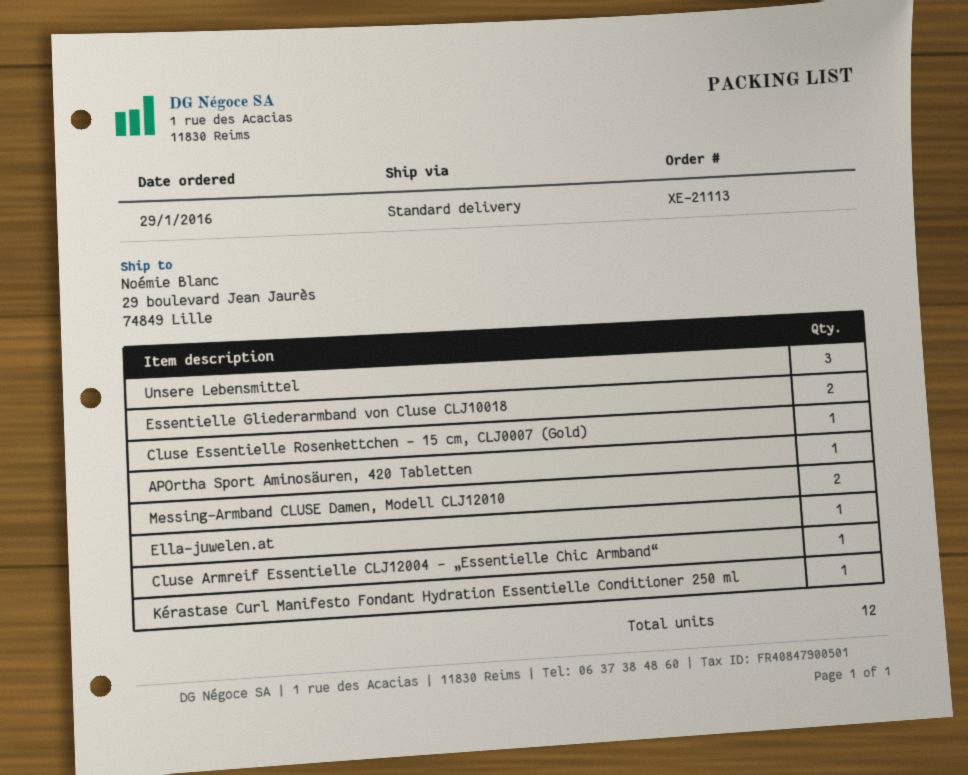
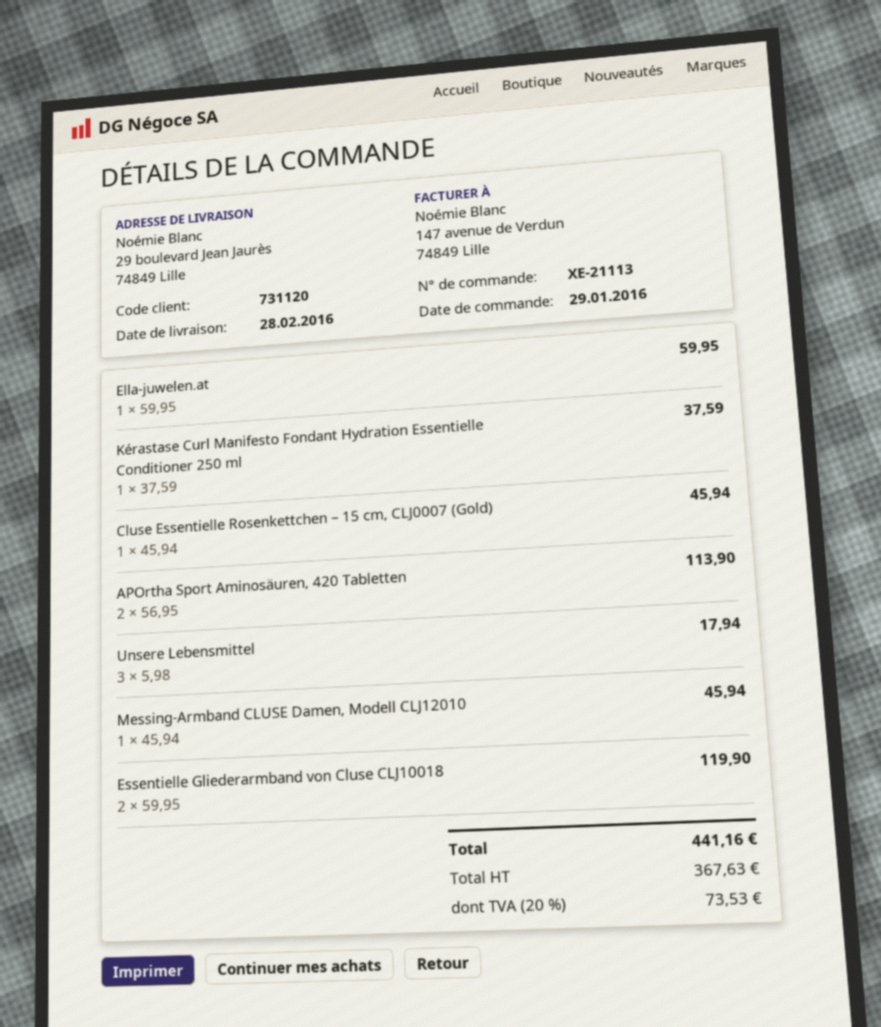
APOrtha Sport Aminosäuren, 420 Tabletten: 1 -> 2
Messing‑Armband CLUSE Damen, Modell CLJ12010: 2 -> 1
Cluse Armreif Essentielle CLJ12004 – „Essentielle Chic Armband“: 1 -> none

